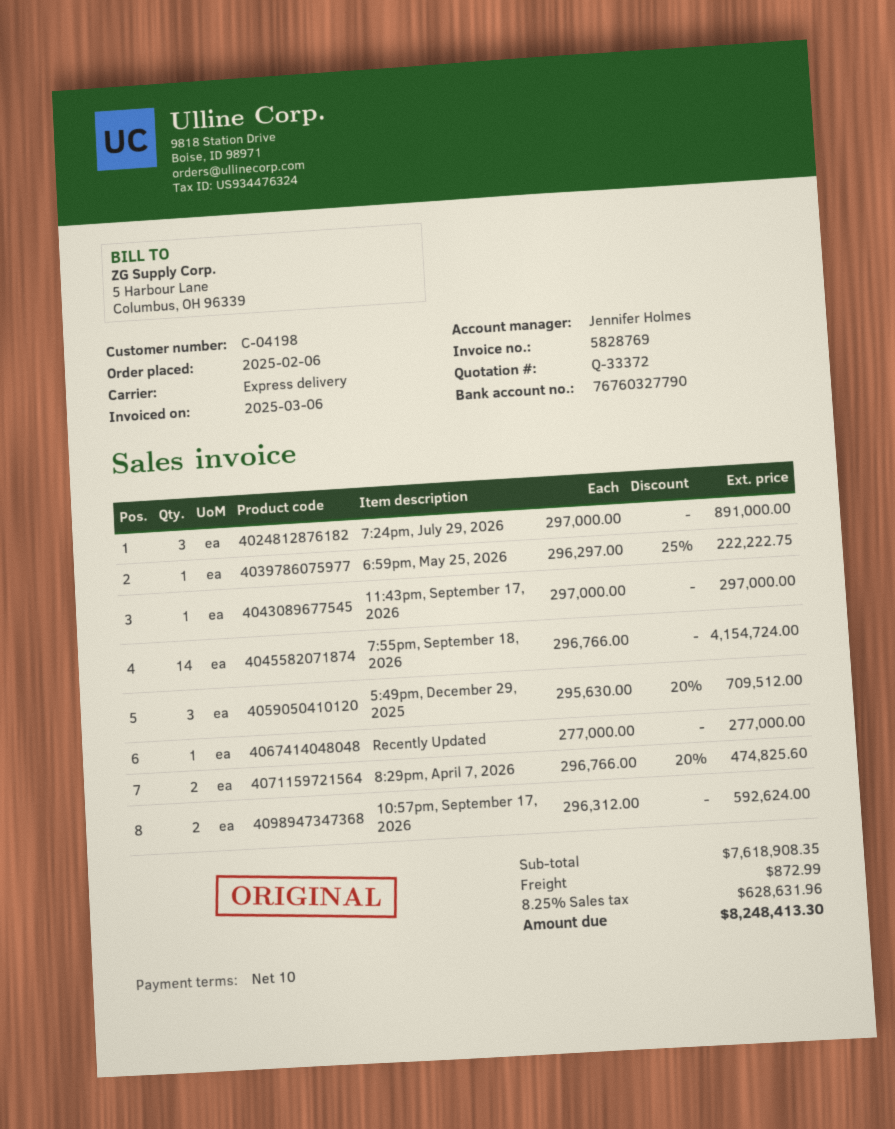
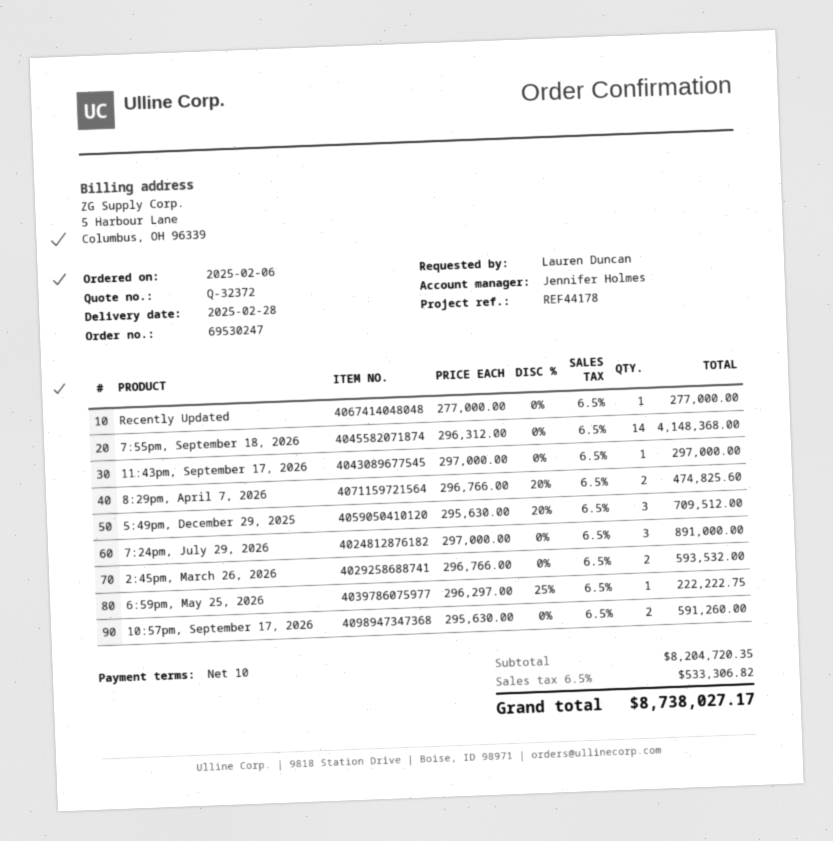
quote number: Q-33372 -> Q-32372
7:55pm, September 18, 2026: 14 x 296766.00 = 4154724.00 -> 14 x 296312.00 = 4148368.00
10:57pm, September 17, 2026: 2 x 296312.00 = 592624.00 -> 2 x 295630.00 = 591260.00
2:45pm, March 26, 2026: none -> 2 x 296766.00 = 593532.00
subtotal: 7618908.35 -> 8204720.35
shipping: 872.99 -> none
tax: 8.25% = 628631.96 -> 6.5% = 533306.82
total: 8248413.30 -> 8738027.17

